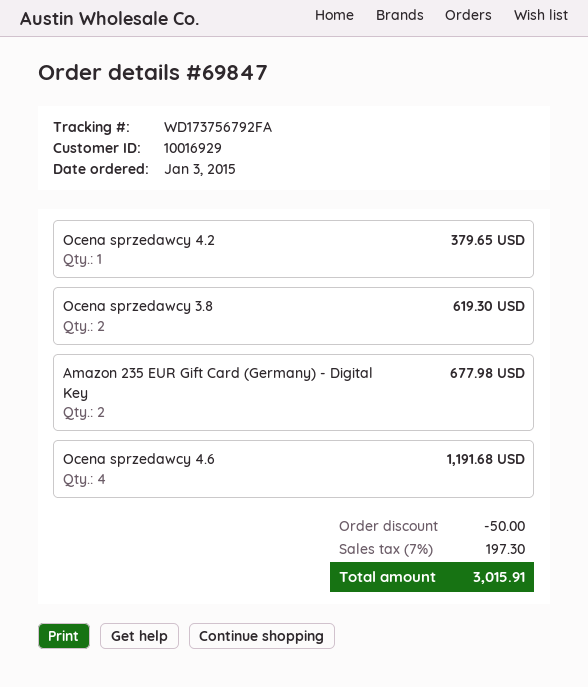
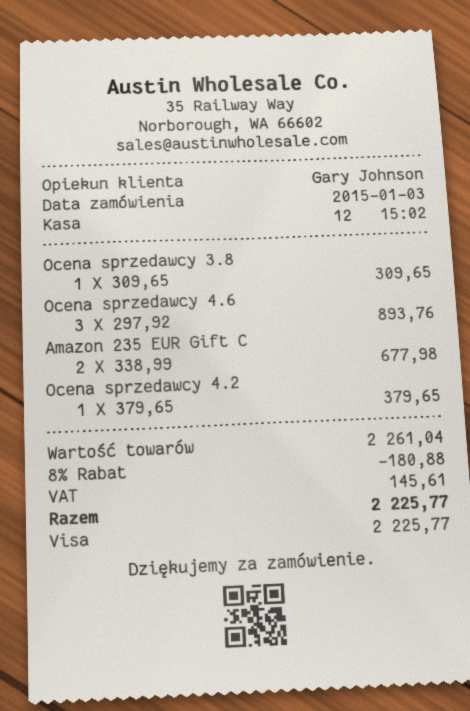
Ocena sprzedawcy 3.8: 2 for 619.30 -> 1 for 309.65
Ocena sprzedawcy 4.6: 4 for 1191.68 -> 3 for 893.76
discount: 50.00 -> 180.88
tax: 197.30 -> 145.61
total: 3015.91 -> 2225.77

